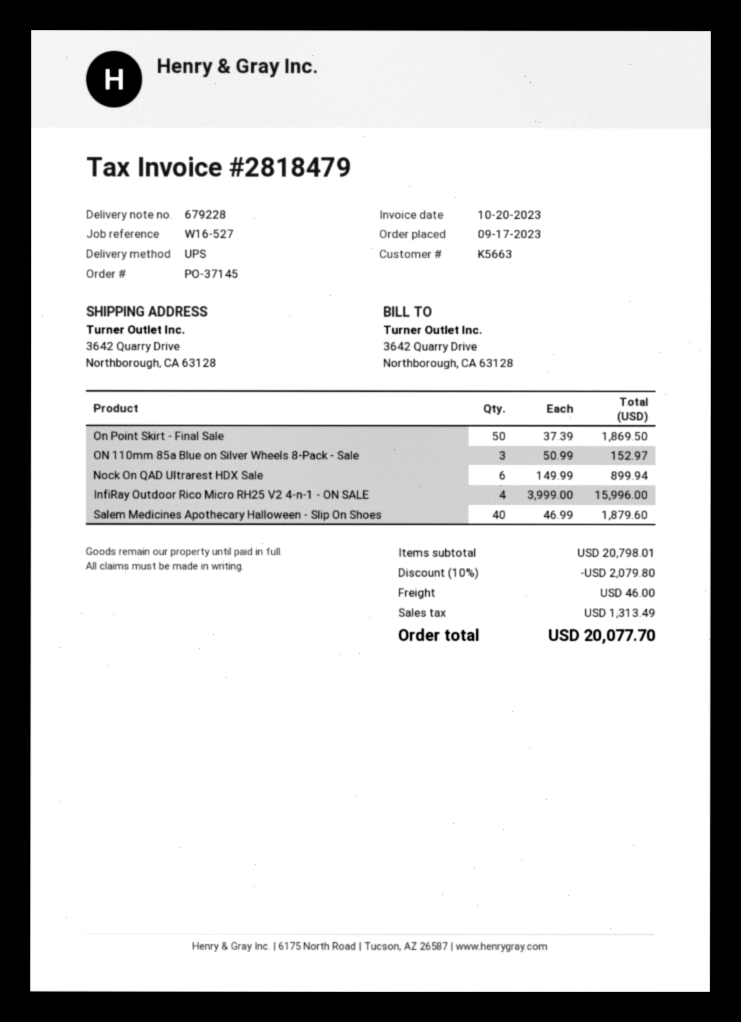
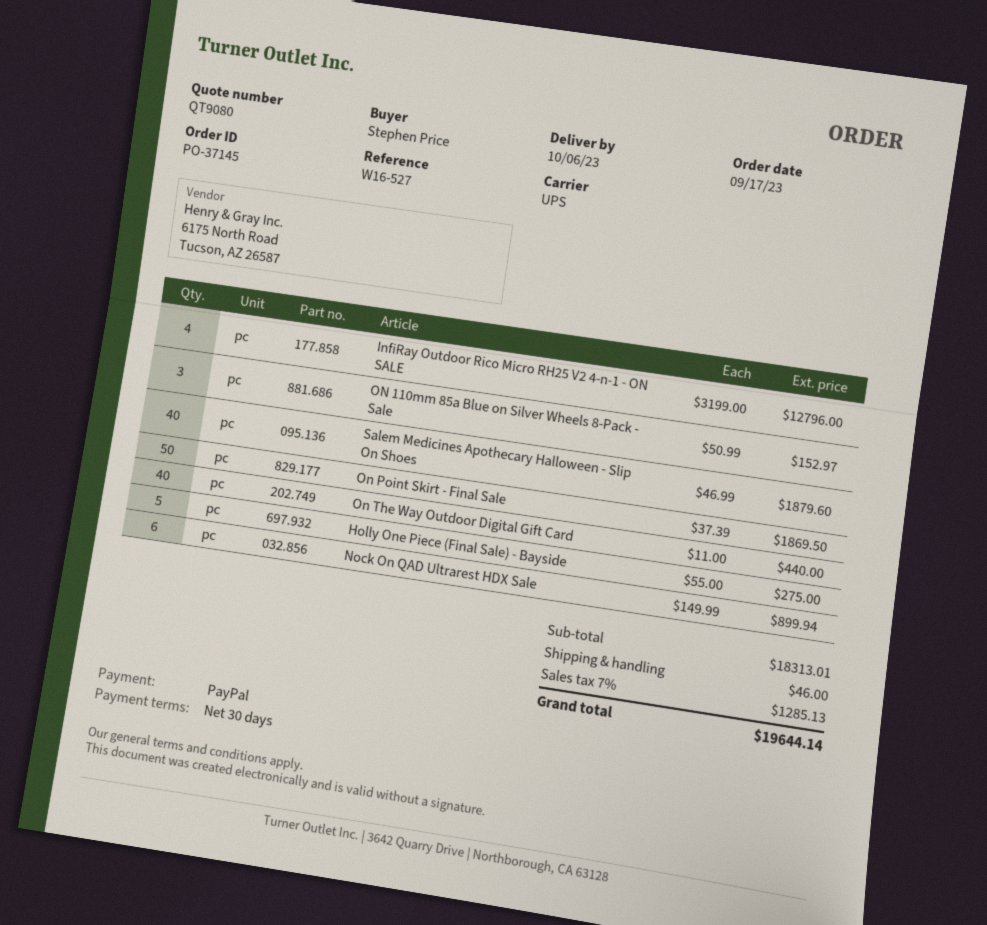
InfiRay Outdoor Rico Micro RH25 V2 4-n-1 - ON SALE: 4 x 3999.00 = 15996.00 -> 4 x 3199.00 = 12796.00
On The Way Outdoor Digital Gift Card: none -> 40 x 11.00 = 440.00
Holly One Piece (Final Sale) - Bayside: none -> 5 x 55.00 = 275.00
subtotal: 20798.01 -> 18313.01
discount: 10% = 2079.80 -> none
tax: 1313.49 -> 1285.13
total: 20077.70 -> 19644.14

